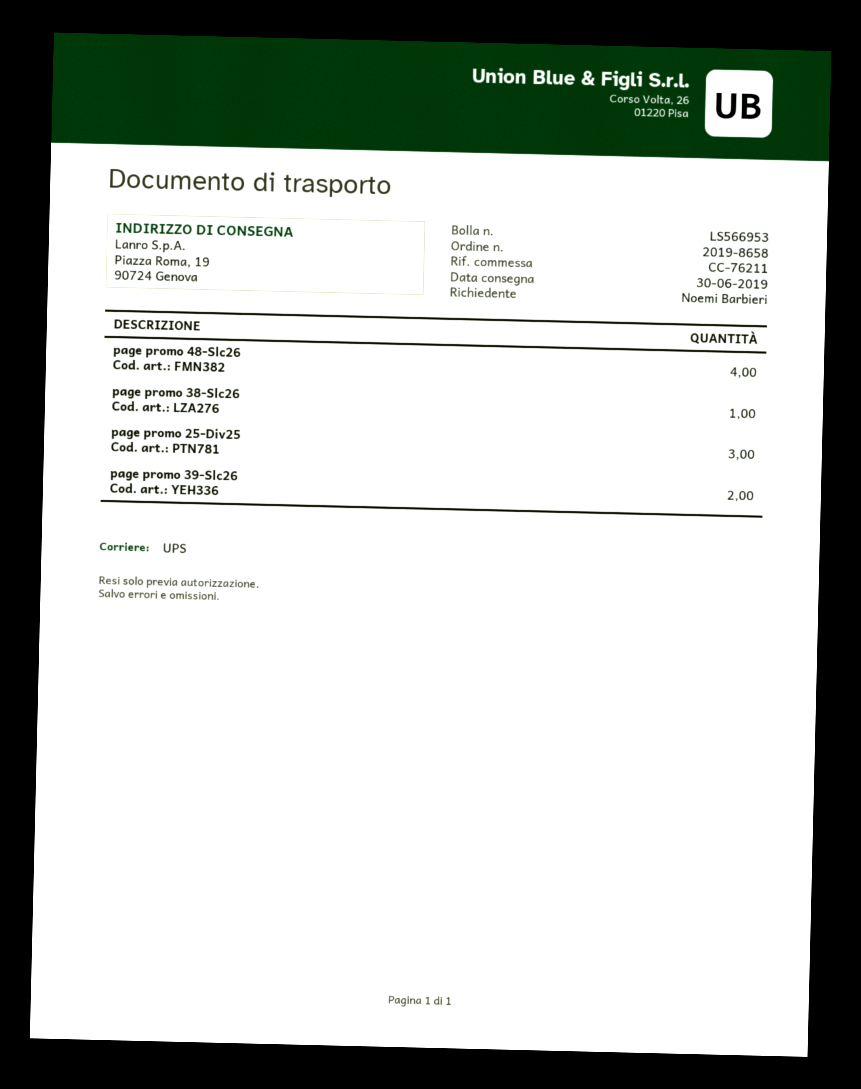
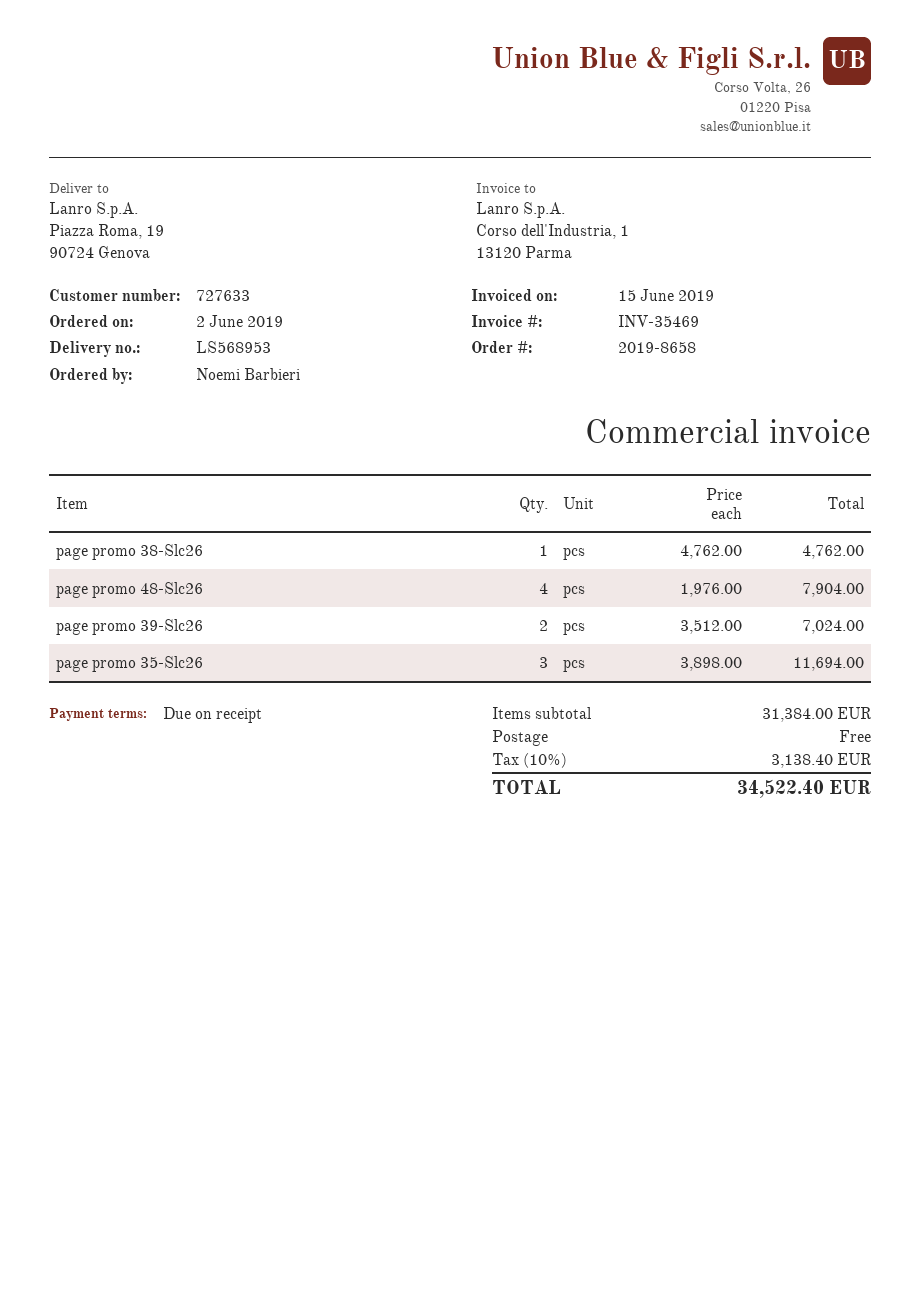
delivery note number: LS566953 -> LS568953
page promo 25-Div25: 3 -> none
page promo 35-Slc26: none -> 3

